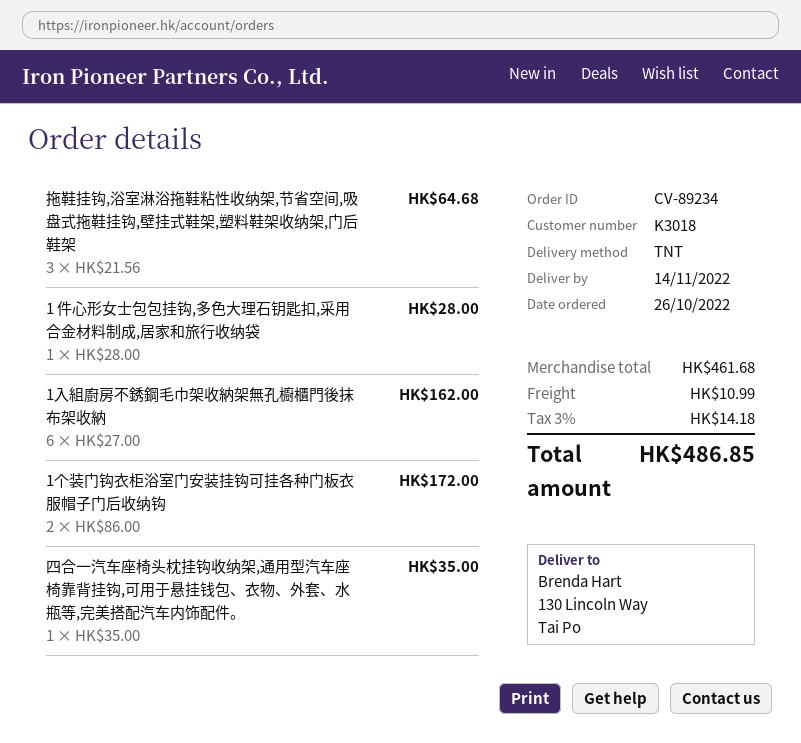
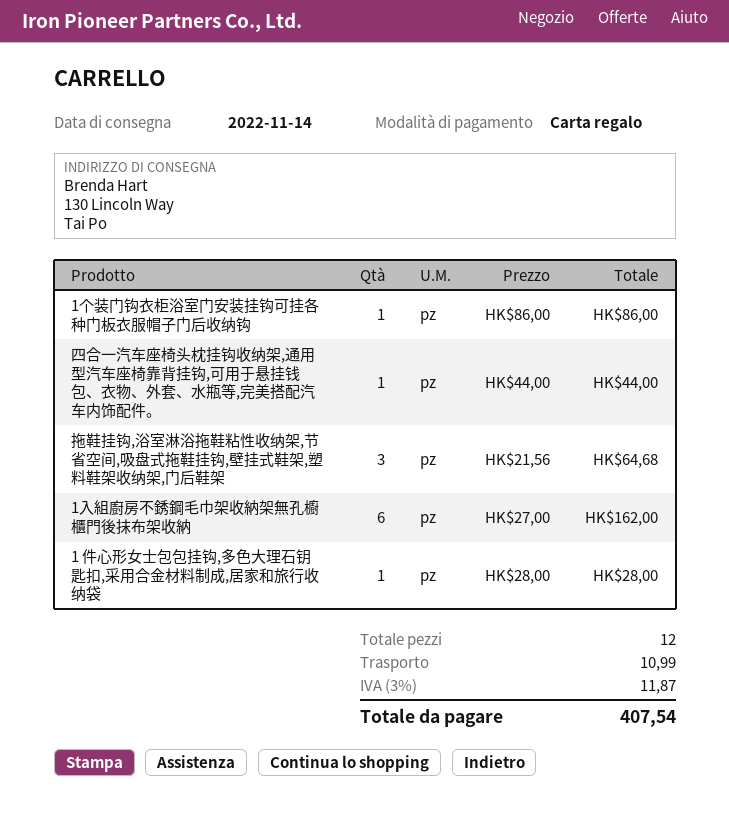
1个装门钩衣柜浴室门安装挂钩可挂各种门板衣服帽子门后收纳钩: 2 x 86.00 = 172.00 -> 1 x 86.00 = 86.00
四合一汽车座椅头枕挂钩收纳架,通用型汽车座椅靠背挂钩,可用于悬挂钱包、衣物、外套、水瓶等,完美搭配汽车内饰配件。: 1 x 35.00 = 35.00 -> 1 x 44.00 = 44.00
tax: 3% = 14.18 -> 3% = 11.87
total: 486.85 -> 407.54

